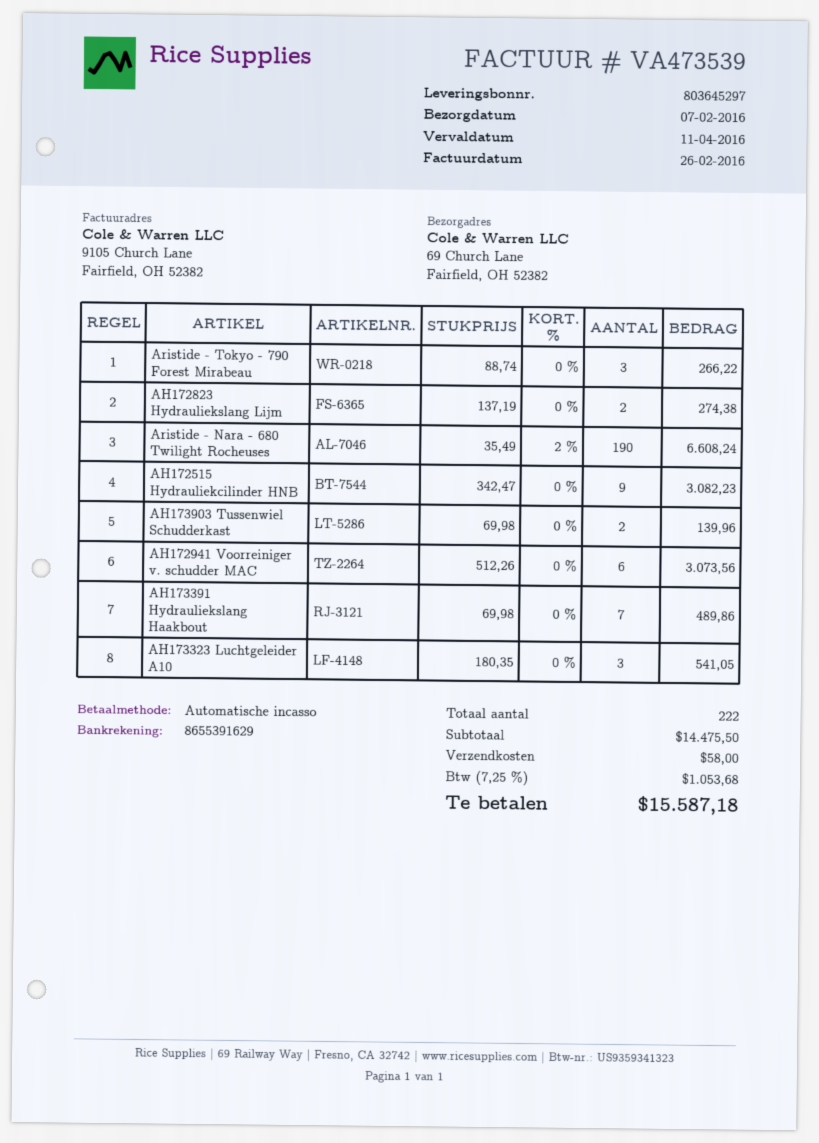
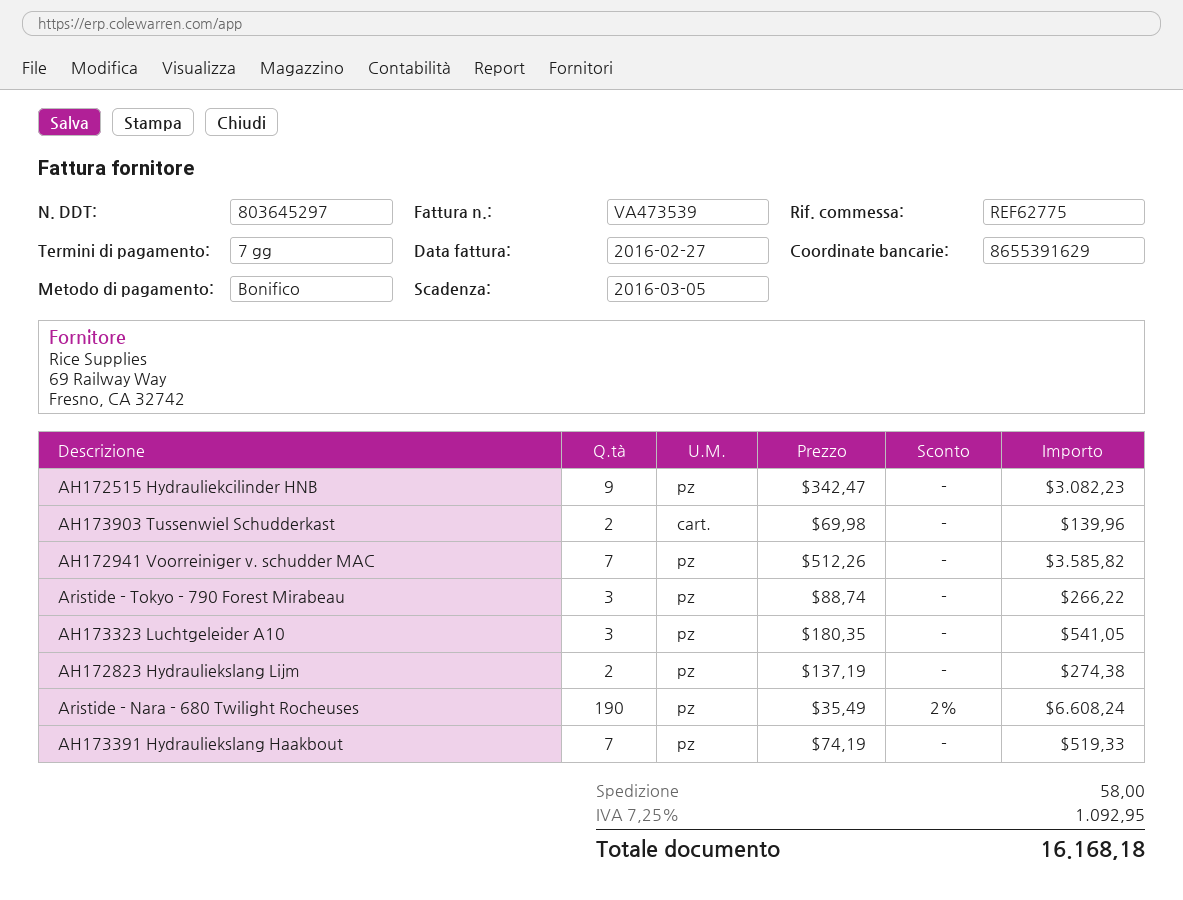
invoice date: 2016-02-26 -> 2016-02-27
due date: 2016-04-11 -> 2016-03-05
payment method: direct debit -> bank transfer
AH172941 Voorreiniger v. schudder MAC: 6 x 512.26 = 3073.56 -> 7 x 512.26 = 3585.82
AH173391 Hydrauliekslang Haakbout: 7 x 69.98 = 489.86 -> 7 x 74.19 = 519.33
tax: 7.25% = 1053.68 -> 7.25% = 1092.95
total: 15587.18 -> 16168.18

